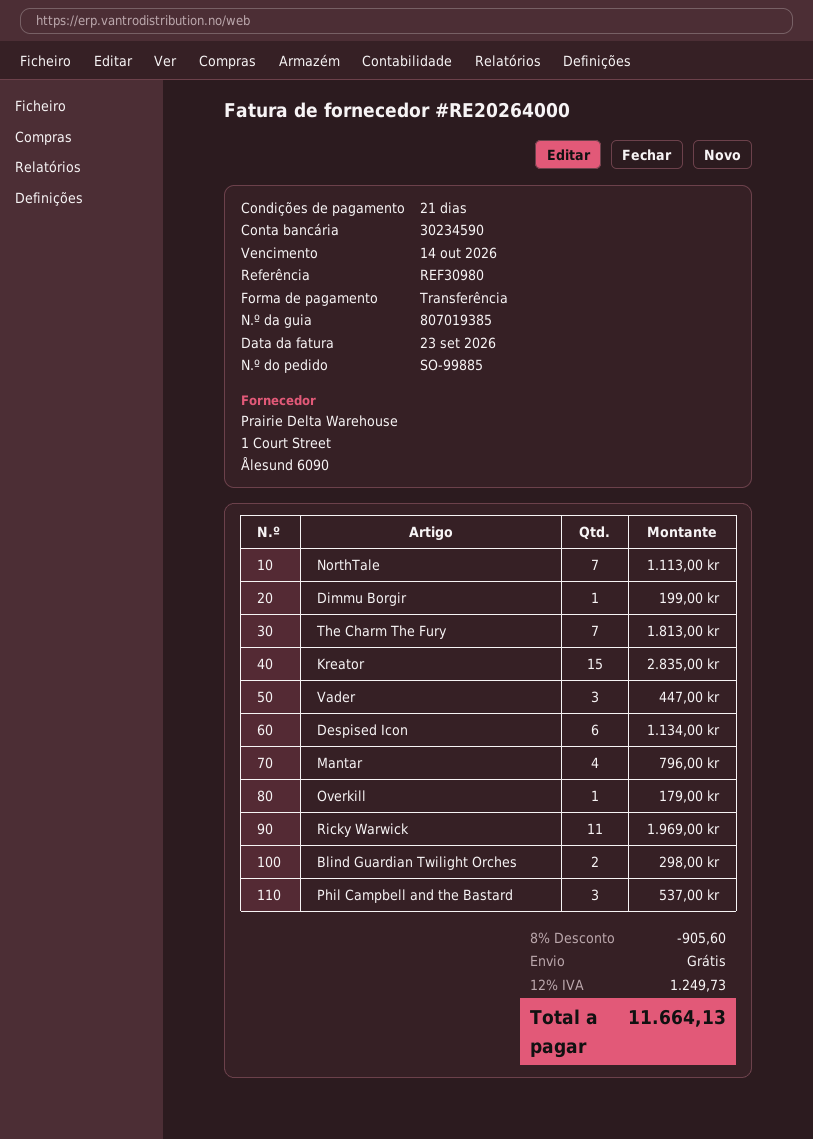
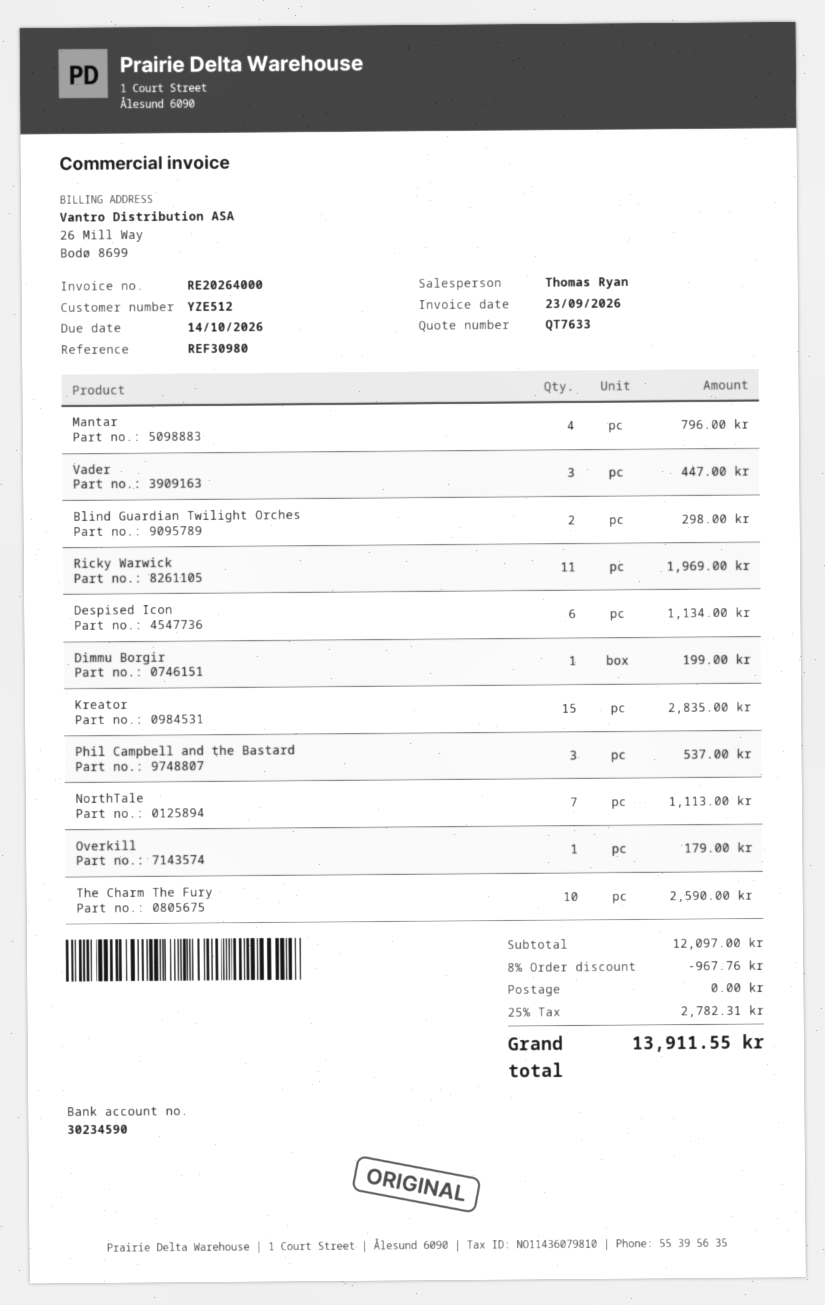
The Charm The Fury: 7 for 1813.00 -> 10 for 2590.00
discount: 8% = 905.60 -> 8% = 967.76
tax: 12% = 1249.73 -> 25% = 2782.31
total: 11664.13 -> 13911.55

